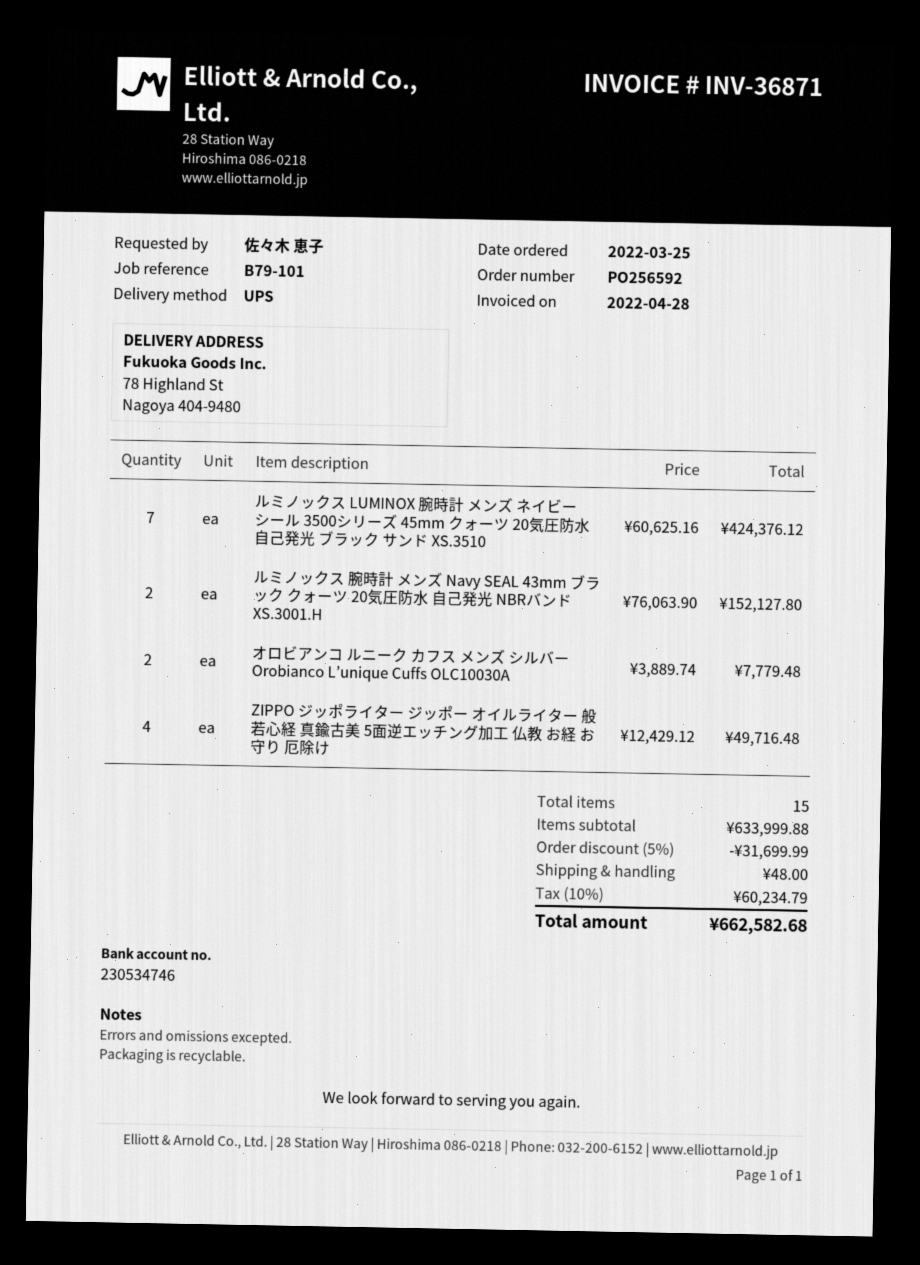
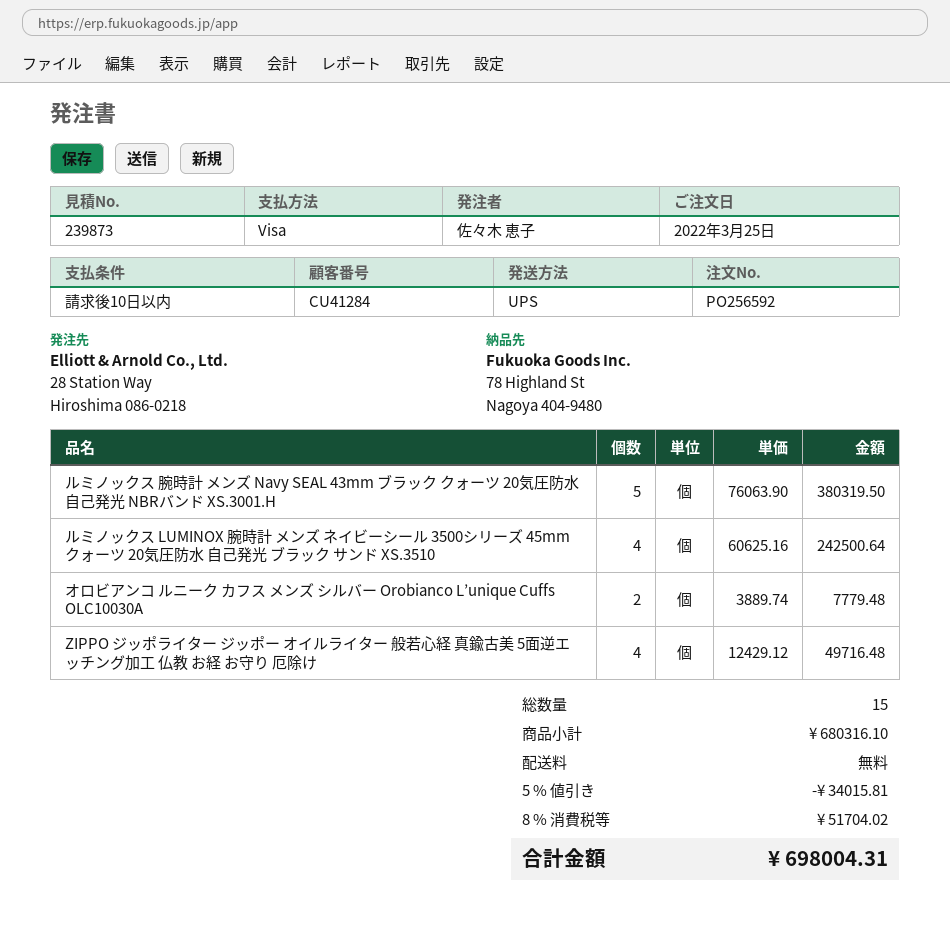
ルミノックス LUMINOX 腕時計 メンズ ネイビーシール 3500シリーズ 45mm クォーツ 20気圧防水 自己発光 ブラック サンド XS.3510: 7 x 60625.16 = 424376.12 -> 4 x 60625.16 = 242500.64
ルミノックス 腕時計 メンズ Navy SEAL 43mm ブラック クォーツ 20気圧防水 自己発光 NBRバンド XS.3001.H: 2 x 76063.90 = 152127.80 -> 5 x 76063.90 = 380319.50
subtotal: 633999.88 -> 680316.10
discount: 5% = 31699.99 -> 5% = 34015.81
shipping: 48.00 -> 0.00
tax: 10% = 60234.79 -> 8% = 51704.02
total: 662582.68 -> 698004.31

